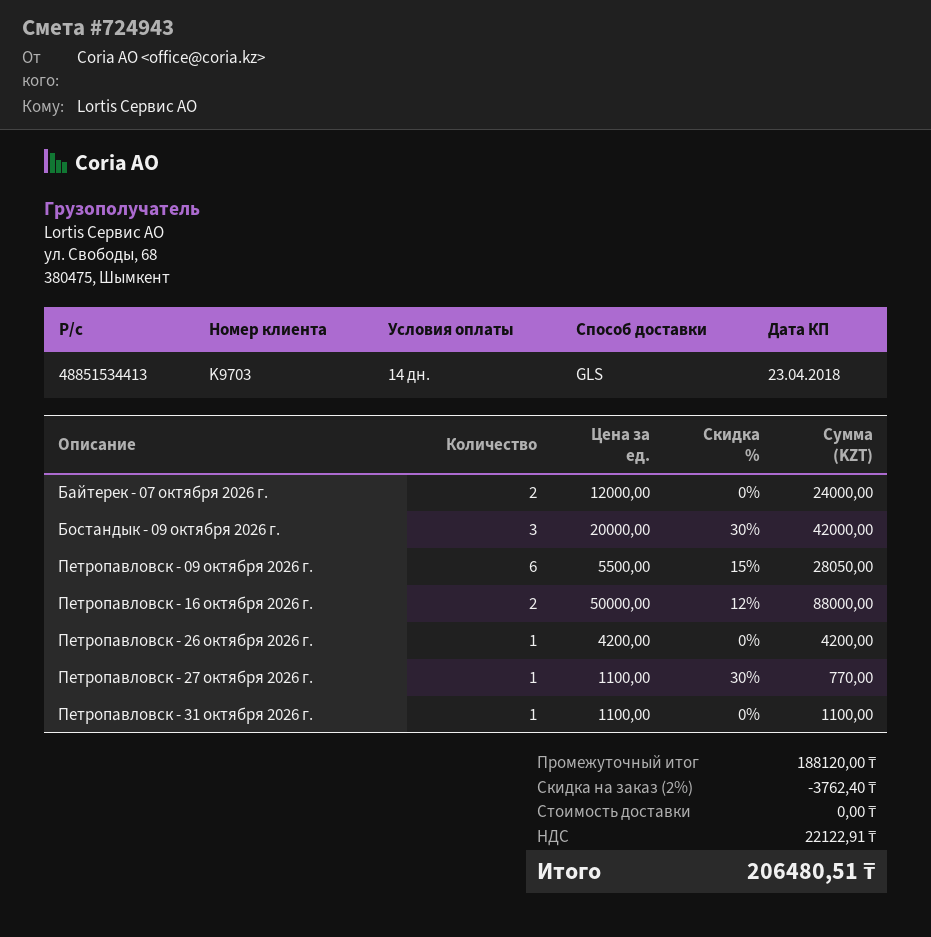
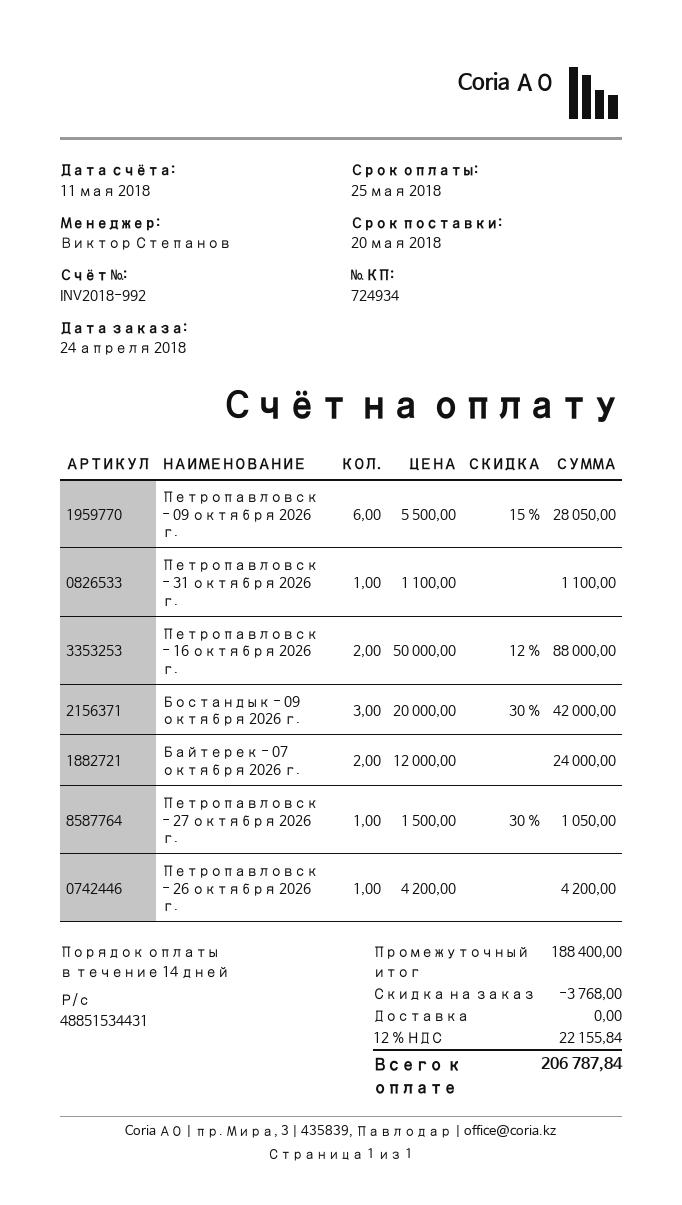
quote number: 724943 -> 724934
bank account: 48851534413 -> 48851534431
Петропавловск - 27 октября 2026 г.: 1 x 1100.00 - 30% = 770.00 -> 1 x 1500.00 - 30% = 1050.00
subtotal: 188120.00 -> 188400.00
discount: 3762.40 -> 3768.00
tax: 22122.91 -> 22155.84
total: 206480.51 -> 206787.84

